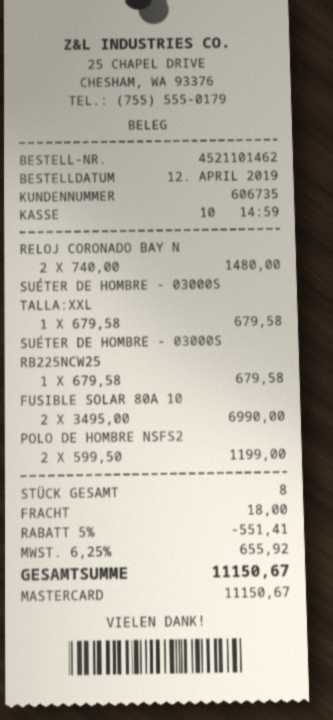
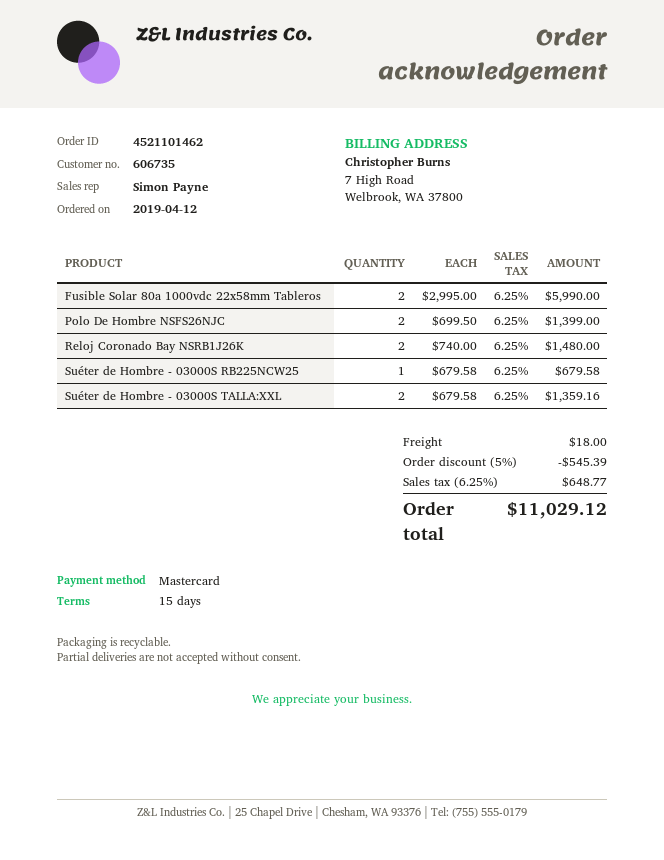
SUÉTER DE HOMBRE - 03000S TALLA:XXL: 1 x 679.58 = 679.58 -> 2 x 679.58 = 1359.16
FUSIBLE SOLAR 80A 10: 2 x 3495.00 = 6990.00 -> 2 x 2995.00 = 5990.00
POLO DE HOMBRE NSFS2: 2 x 599.50 = 1199.00 -> 2 x 699.50 = 1399.00
discount: 5% = 551.41 -> 5% = 545.39
tax: 6.25% = 655.92 -> 6.25% = 648.77
total: 11150.67 -> 11029.12

